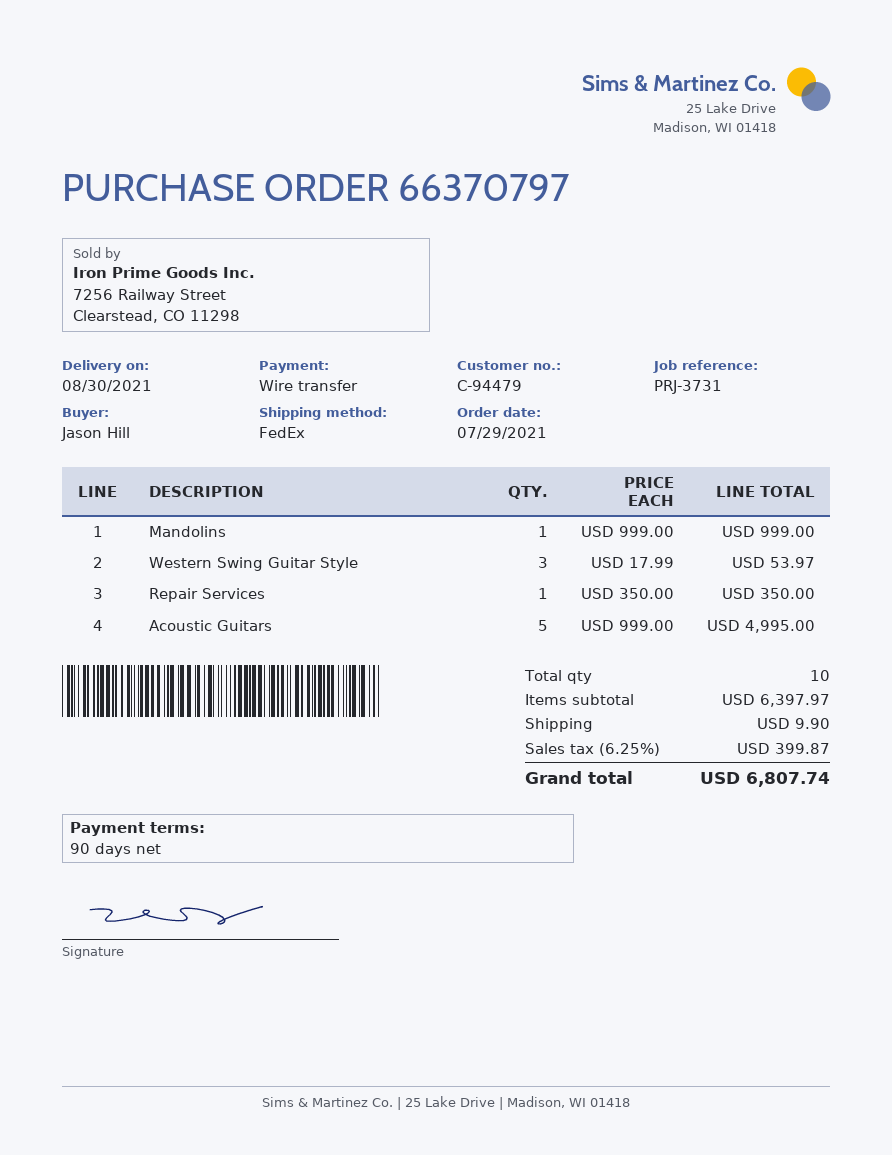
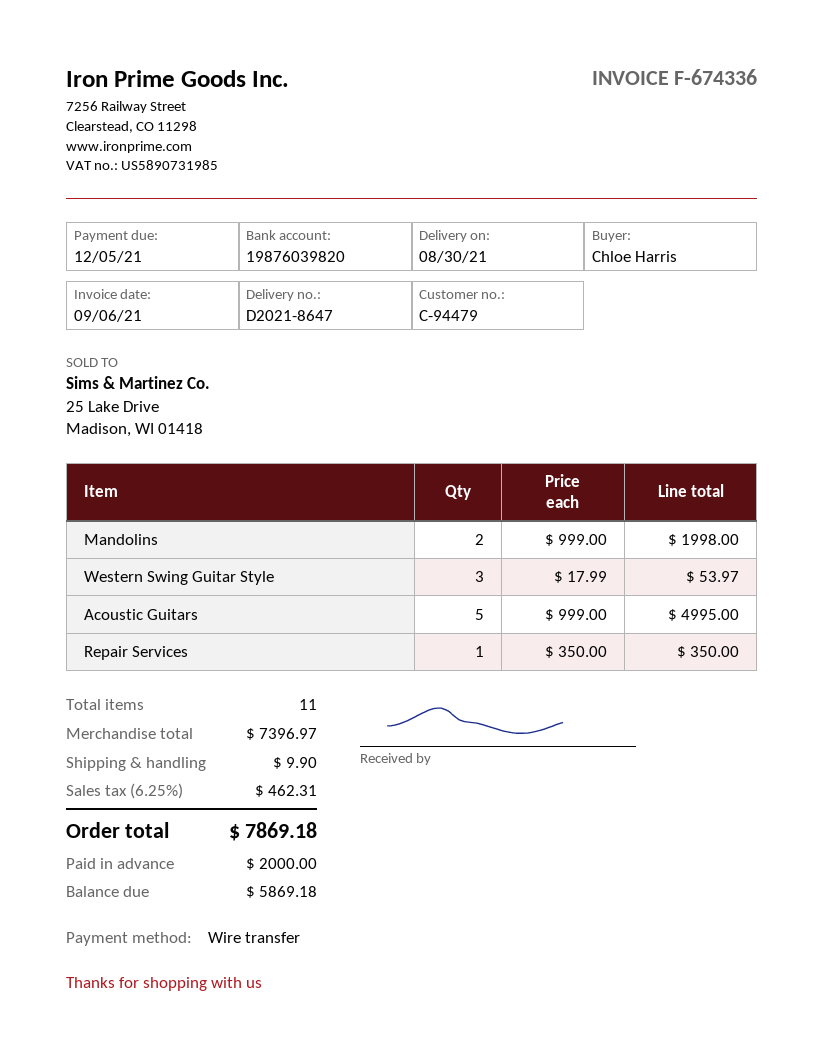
ordered by: Jason Hill -> Chloe Harris
Mandolins: 1 x 999.00 = 999.00 -> 2 x 999.00 = 1998.00
total quantity: 10 -> 11
subtotal: 6397.97 -> 7396.97
tax: 6.25% = 399.87 -> 6.25% = 462.31
total: 6807.74 -> 7869.18

